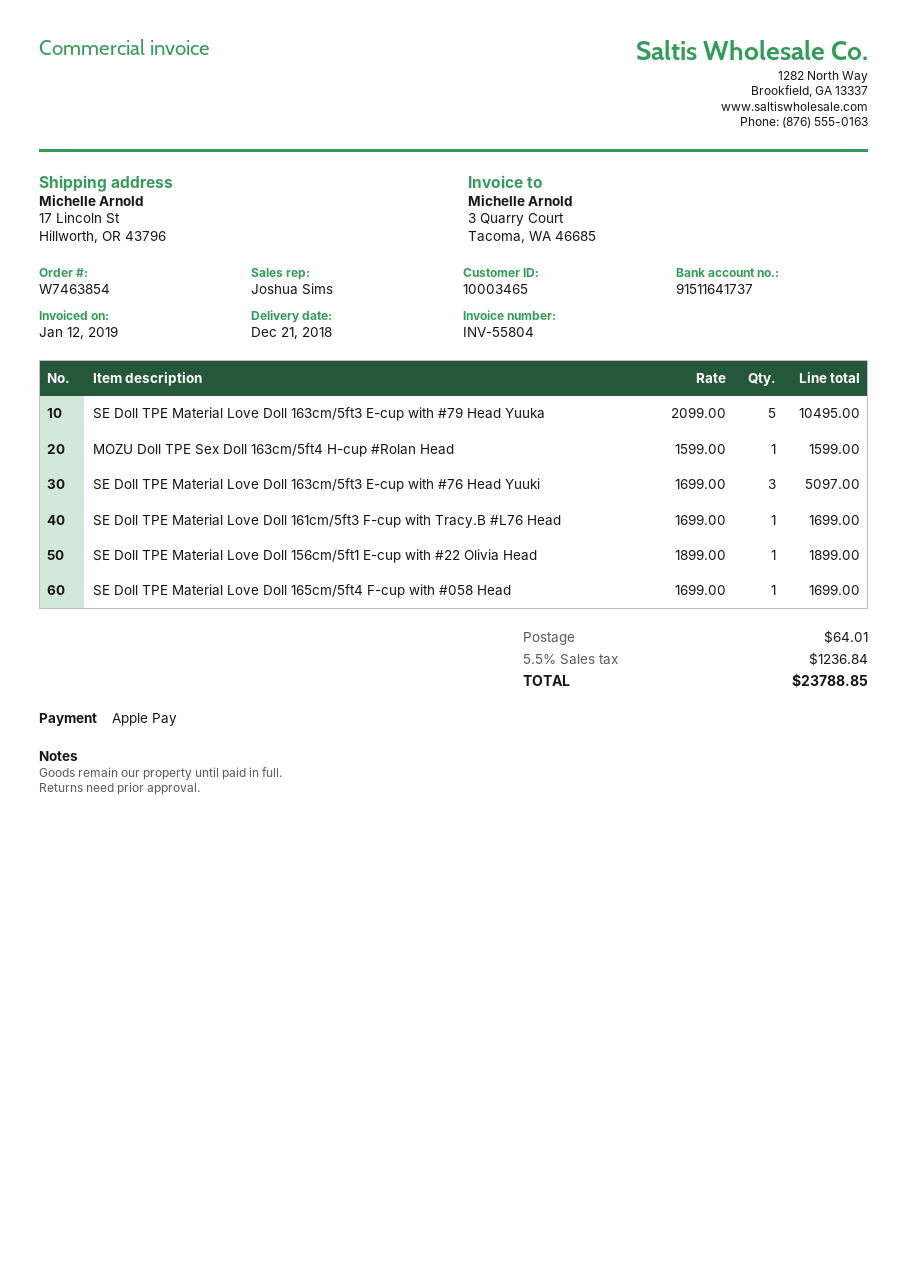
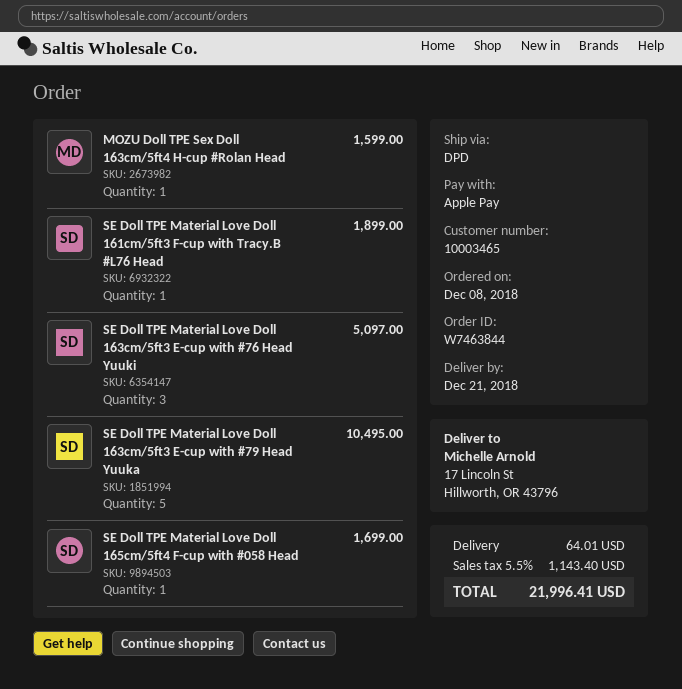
order number: W7463854 -> W7463844
SE Doll TPE Material Love Doll 161cm/5ft3 F-cup with Tracy.B #L76 Head: 1 for 1699.00 -> 1 for 1899.00
SE Doll TPE Material Love Doll 156cm/5ft1 E-cup with #22 Olivia Head: 1 for 1899.00 -> none
tax: 5.5% = 1236.84 -> 5.5% = 1143.40
total: 23788.85 -> 21996.41

